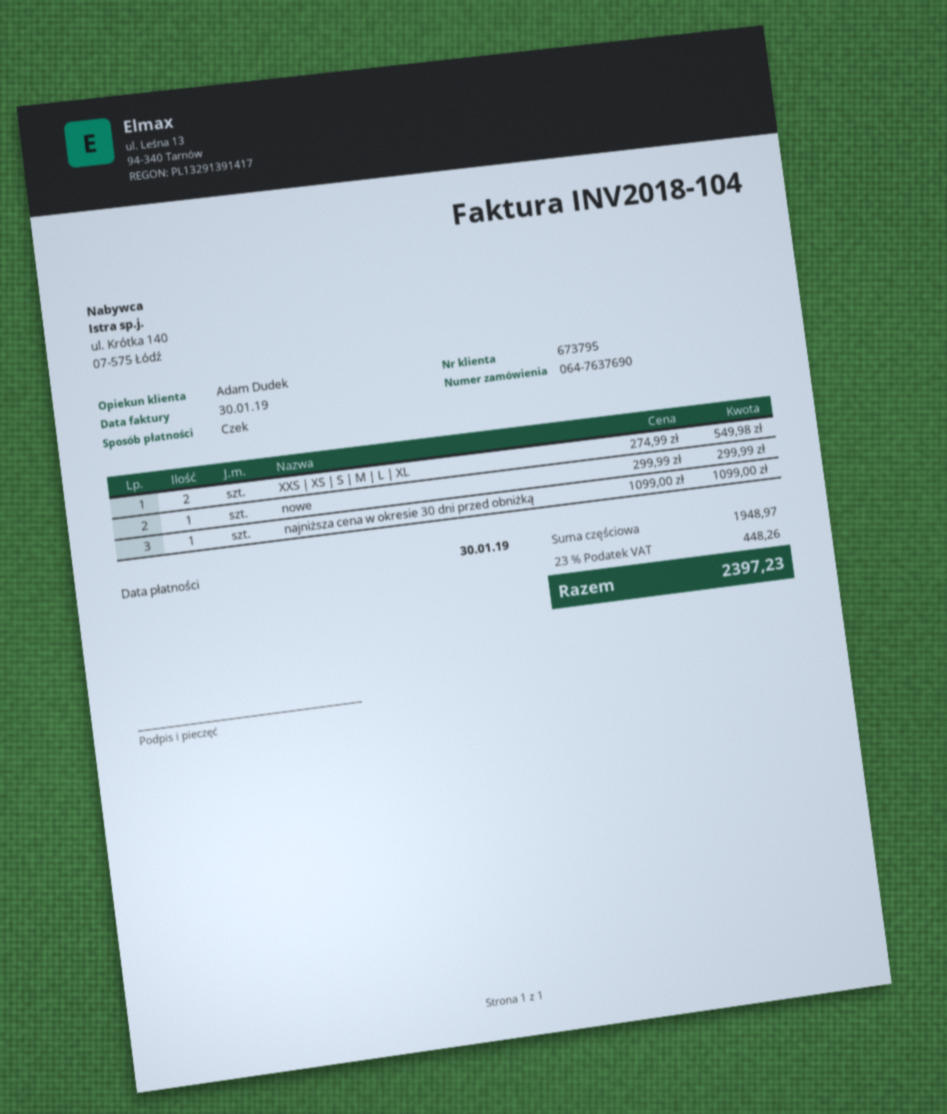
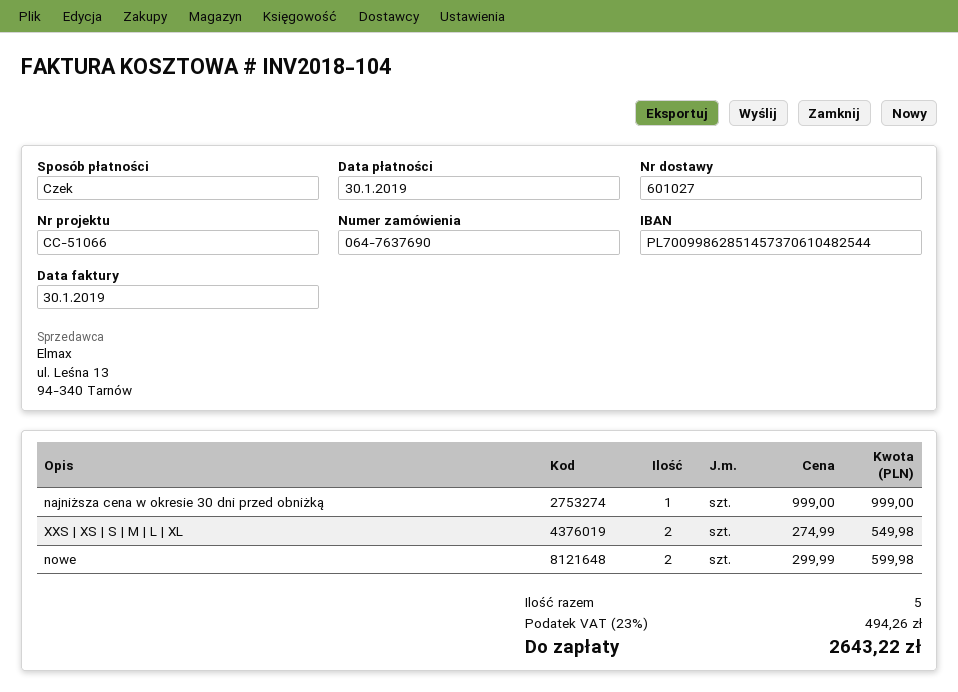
nowe: 1 x 299.99 = 299.99 -> 2 x 299.99 = 599.98
najniższa cena w okresie 30 dni przed obniżką: 1 x 1099.00 = 1099.00 -> 1 x 999.00 = 999.00
tax: 23% = 448.26 -> 23% = 494.26
total: 2397.23 -> 2643.22

